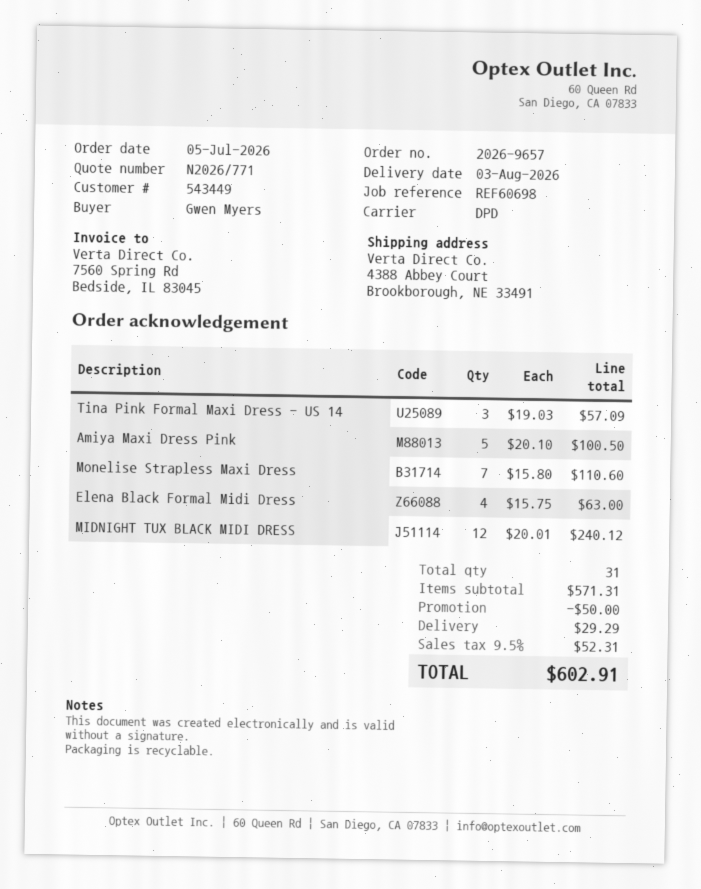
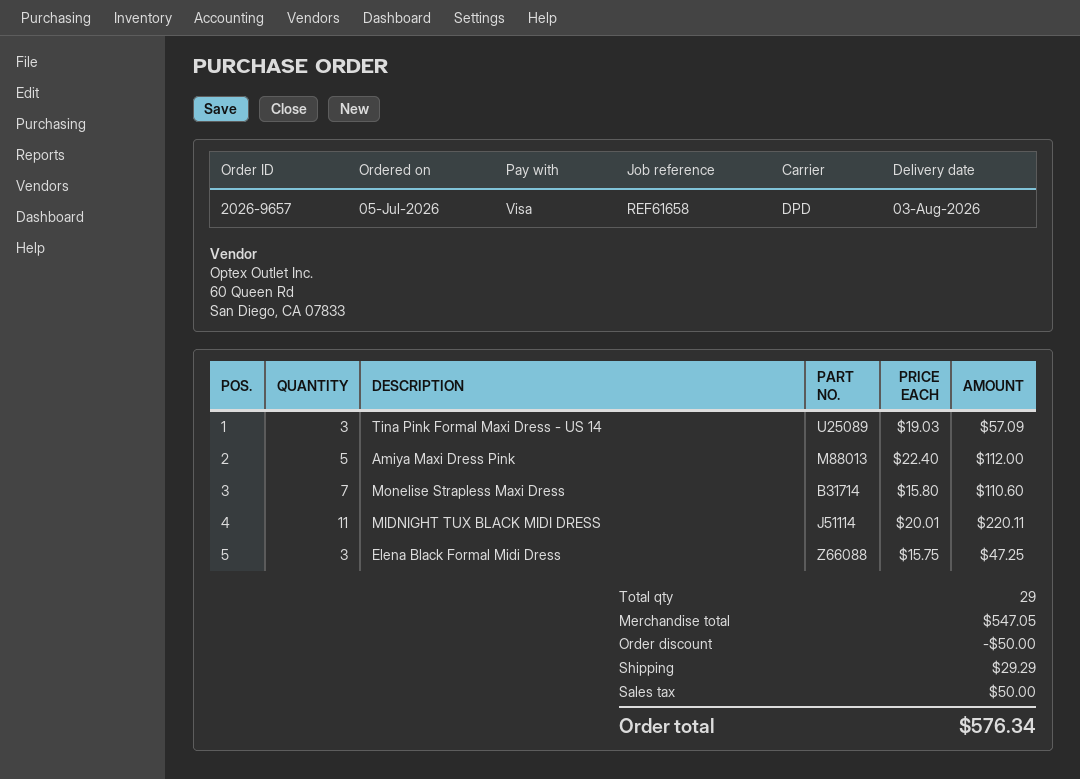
reference: REF60698 -> REF61658
Amiya Maxi Dress Pink: 5 x 20.10 = 100.50 -> 5 x 22.40 = 112.00
Elena Black Formal Midi Dress: 4 x 15.75 = 63.00 -> 3 x 15.75 = 47.25
MIDNIGHT TUX BLACK MIDI DRESS: 12 x 20.01 = 240.12 -> 11 x 20.01 = 220.11
total quantity: 31 -> 29
subtotal: 571.31 -> 547.05
tax: 52.31 -> 50.00
total: 602.91 -> 576.34

